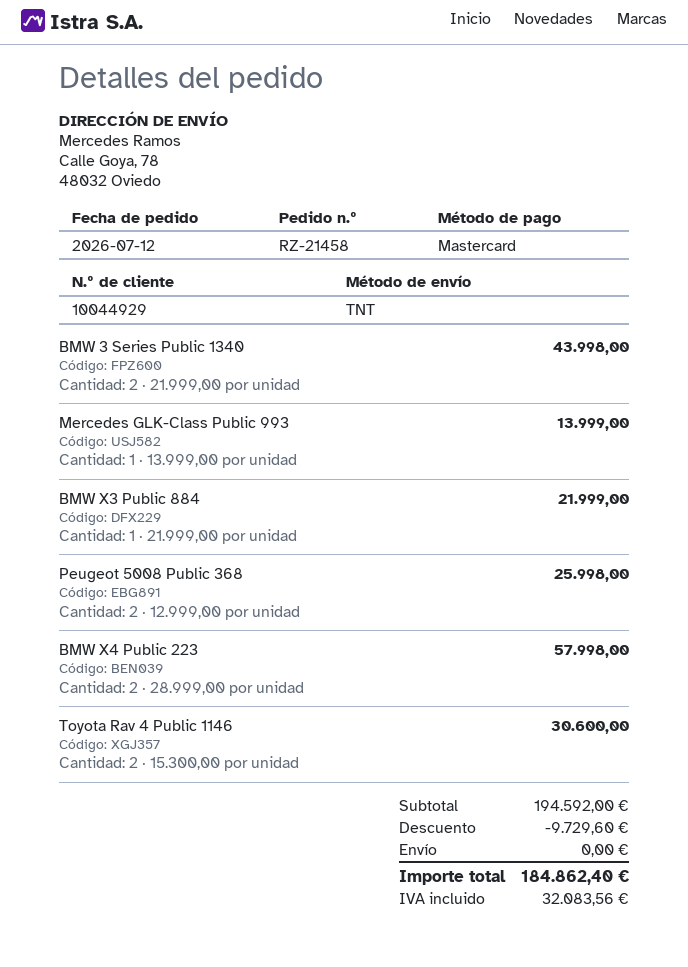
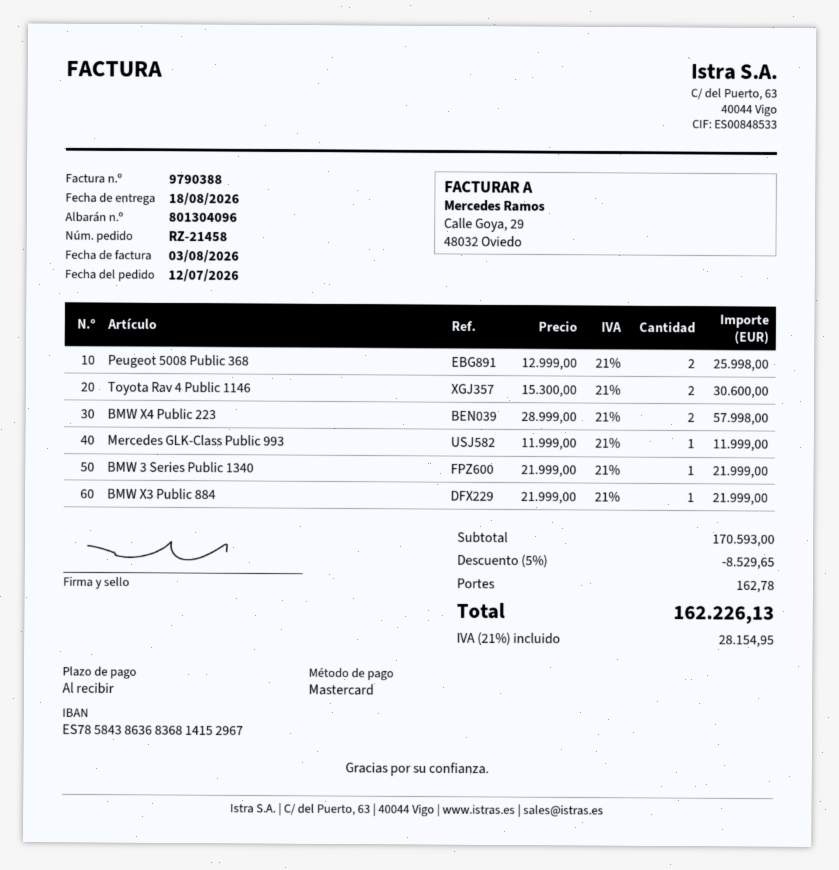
BMW 3 Series Public 1340: 2 x 21999.00 = 43998.00 -> 1 x 21999.00 = 21999.00
Mercedes GLK-Class Public 993: 1 x 13999.00 = 13999.00 -> 1 x 11999.00 = 11999.00
subtotal: 194592.00 -> 170593.00
discount: 9729.60 -> 8529.65
shipping: 0.00 -> 162.78
tax: 32083.56 -> 28154.95
total: 184862.40 -> 162226.13

